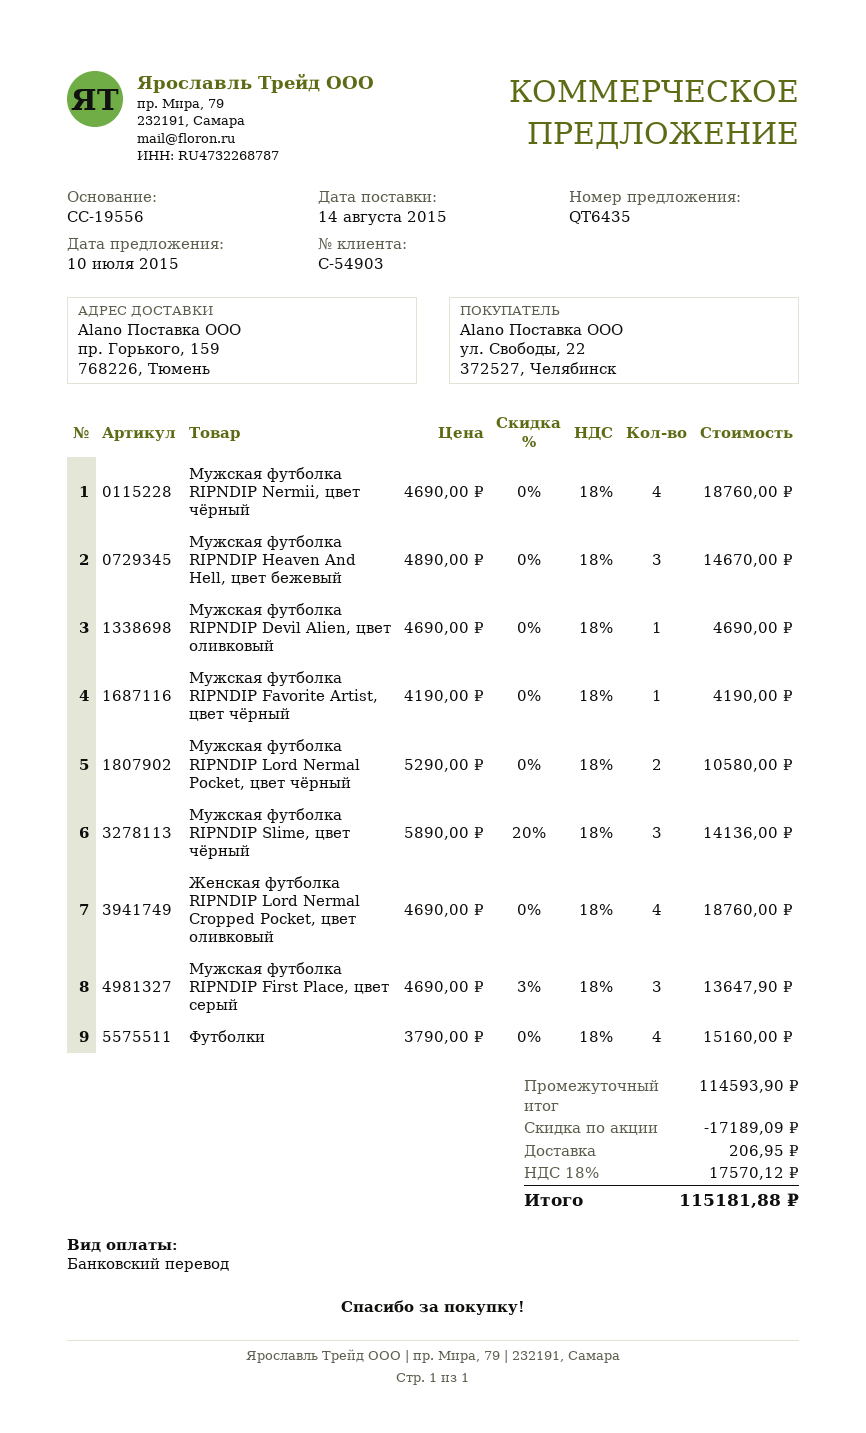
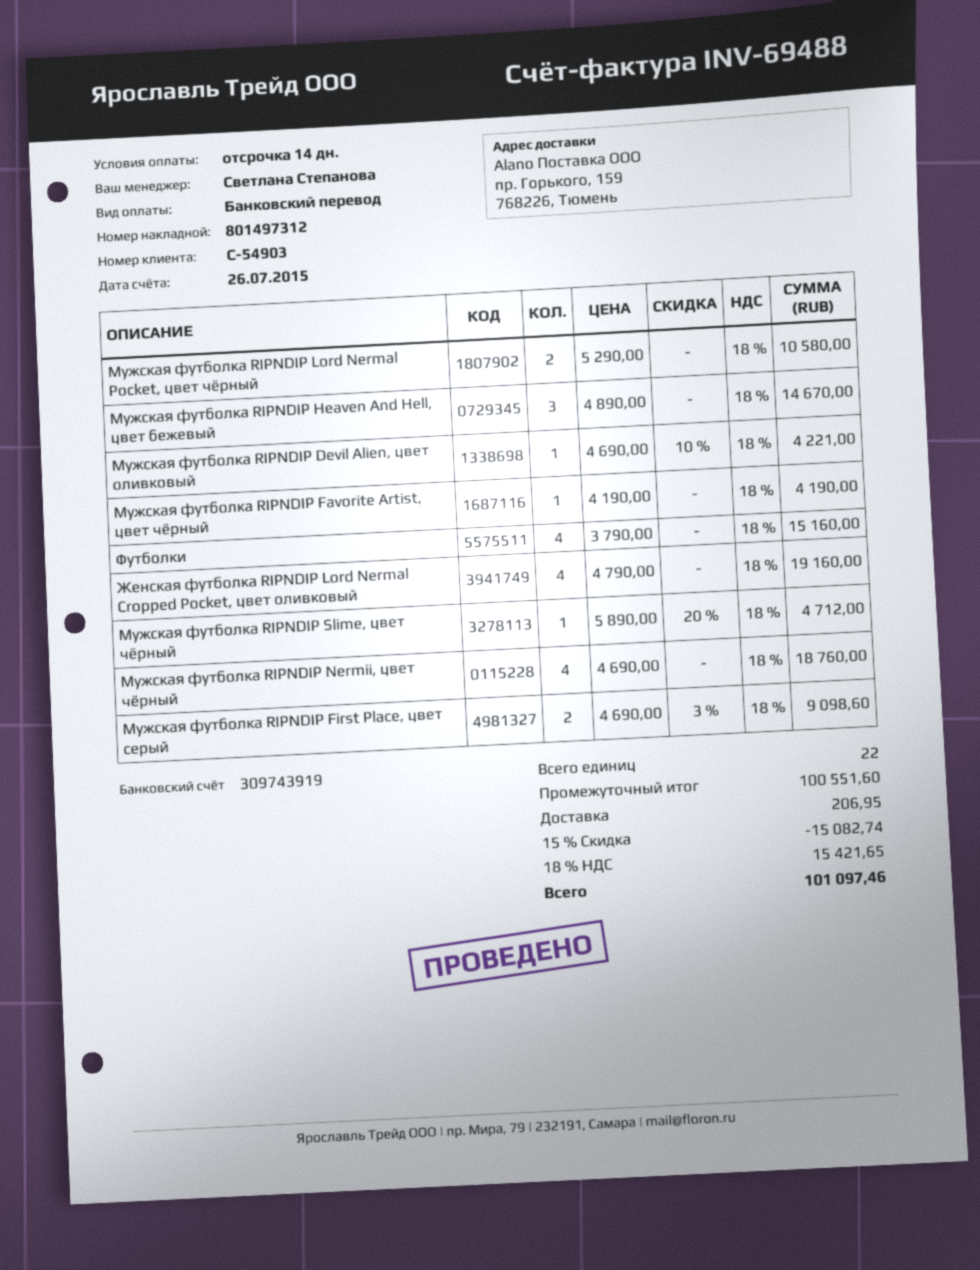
Мужская футболка RIPNDIP Devil Alien, цвет оливковый: 1 x 4690.00 = 4690.00 -> 1 x 4690.00 - 10% = 4221.00
Мужская футболка RIPNDIP Slime, цвет чёрный: 3 x 5890.00 - 20% = 14136.00 -> 1 x 5890.00 - 20% = 4712.00
Женская футболка RIPNDIP Lord Nermal Cropped Pocket, цвет оливковый: 4 x 4690.00 = 18760.00 -> 4 x 4790.00 = 19160.00
Мужская футболка RIPNDIP First Place, цвет серый: 3 x 4690.00 - 3% = 13647.90 -> 2 x 4690.00 - 3% = 9098.60
subtotal: 114593.90 -> 100551.60
discount: 17189.09 -> 15082.74
tax: 18% = 17570.12 -> 18% = 15421.65
total: 115181.88 -> 101097.46

